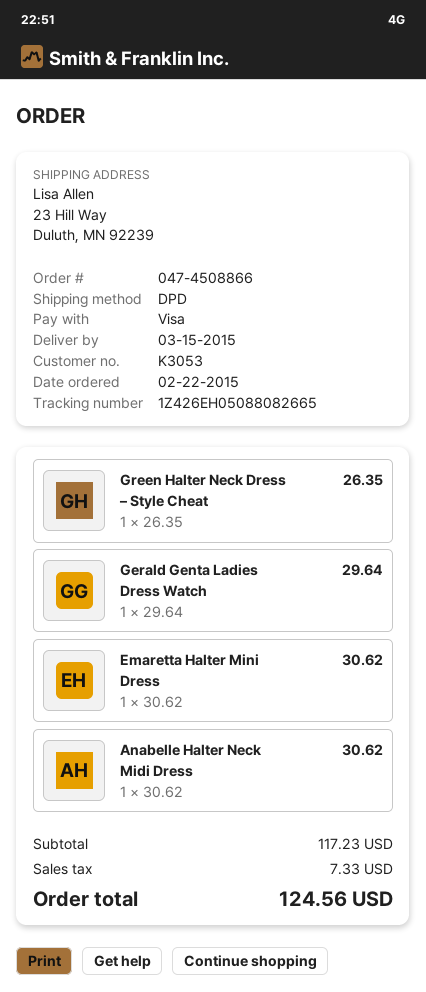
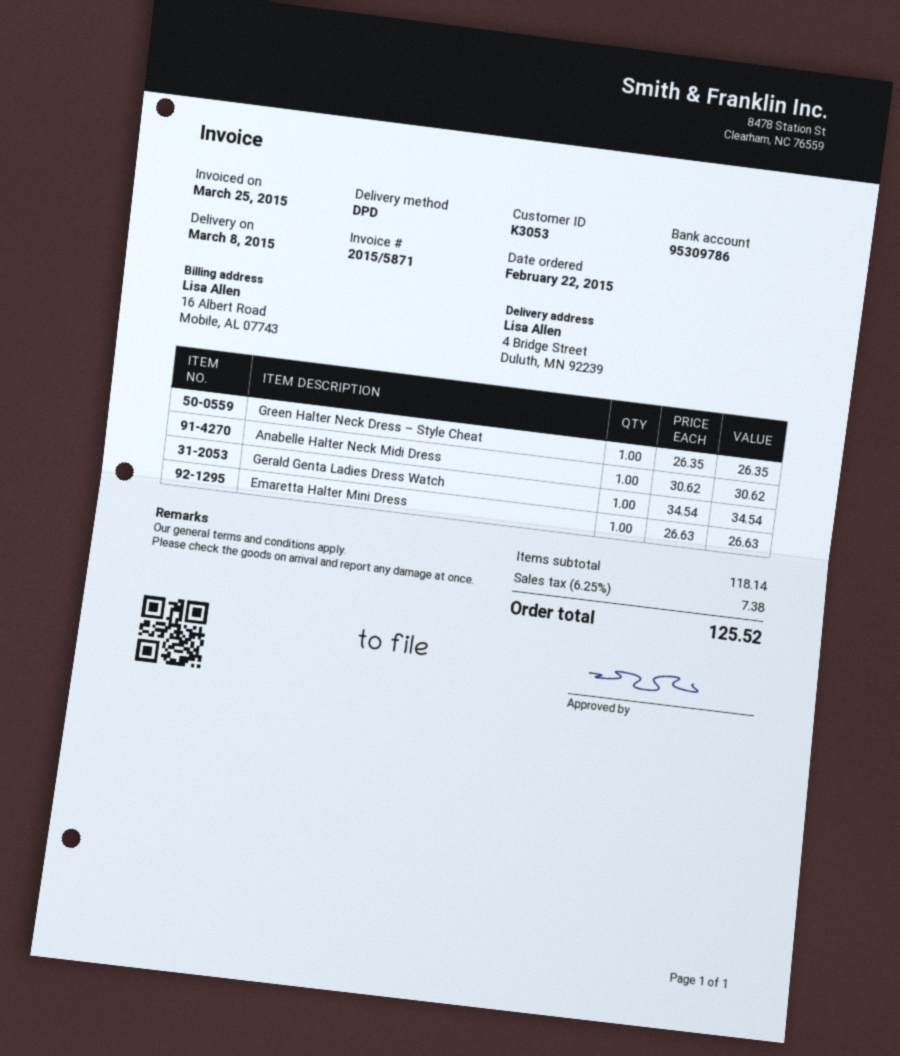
delivery date: 2015-03-15 -> 2015-03-08
ship to: 23 Hill Way, Duluth, MN 92239 -> 4 Bridge Street, Duluth, MN 92239
Gerald Genta Ladies Dress Watch: 1 x 29.64 = 29.64 -> 1 x 34.54 = 34.54
Emaretta Halter Mini Dress: 1 x 30.62 = 30.62 -> 1 x 26.63 = 26.63
subtotal: 117.23 -> 118.14
tax: 7.33 -> 7.38
total: 124.56 -> 125.52

